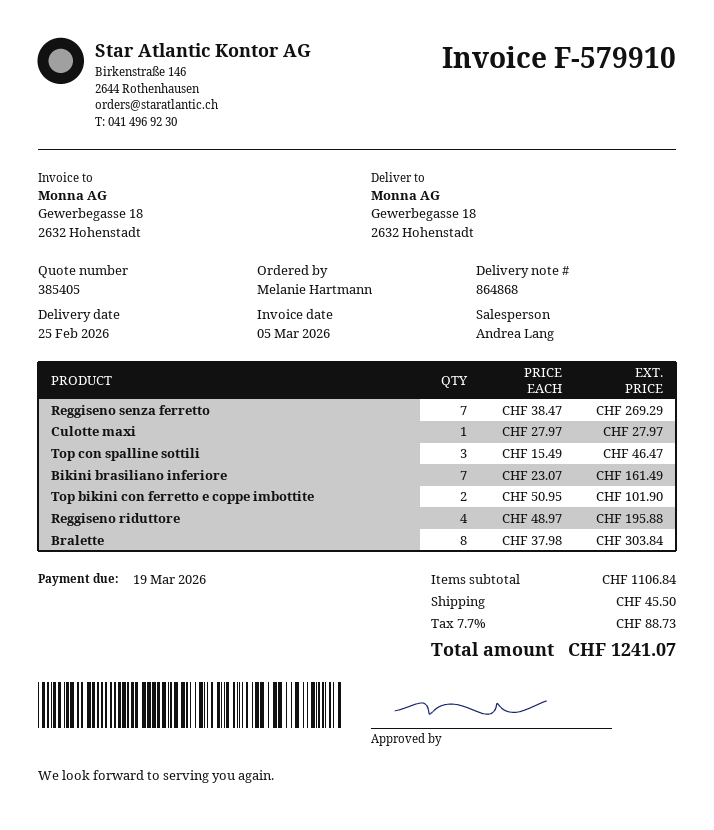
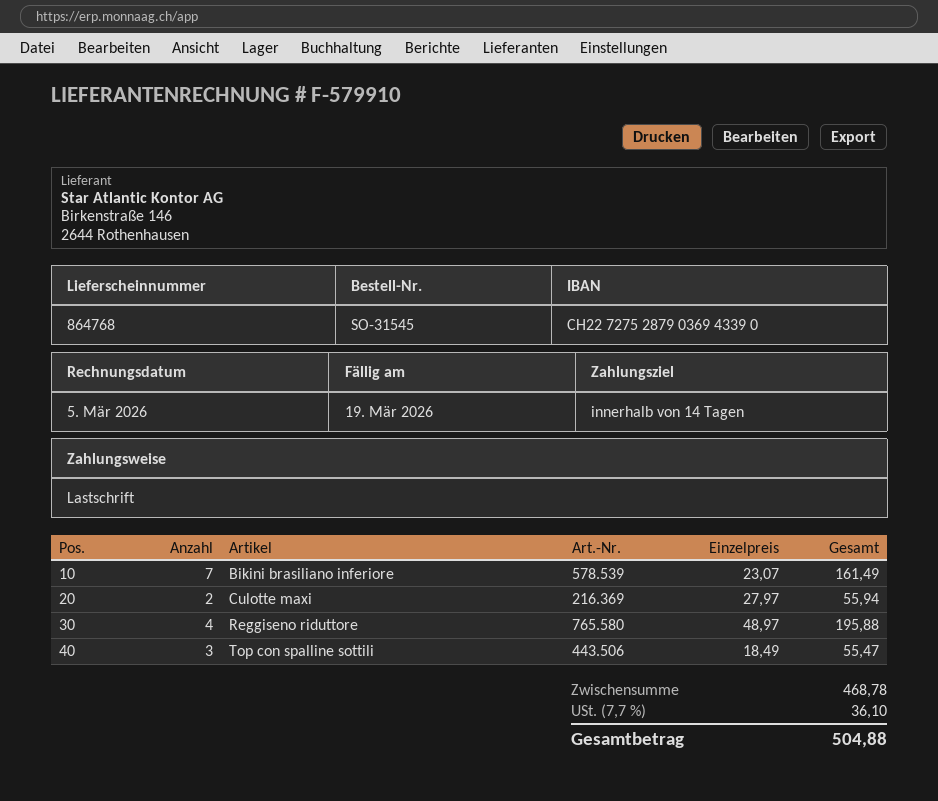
delivery note number: 864868 -> 864768
Reggiseno senza ferretto: 7 x 38.47 = 269.29 -> none
Culotte maxi: 1 x 27.97 = 27.97 -> 2 x 27.97 = 55.94
Top con spalline sottili: 3 x 15.49 = 46.47 -> 3 x 18.49 = 55.47
Top bikini con ferretto e coppe imbottite: 2 x 50.95 = 101.90 -> none
Bralette: 8 x 37.98 = 303.84 -> none
subtotal: 1106.84 -> 468.78
shipping: 45.50 -> none
tax: 7.7% = 88.73 -> 7.7% = 36.10
total: 1241.07 -> 504.88

